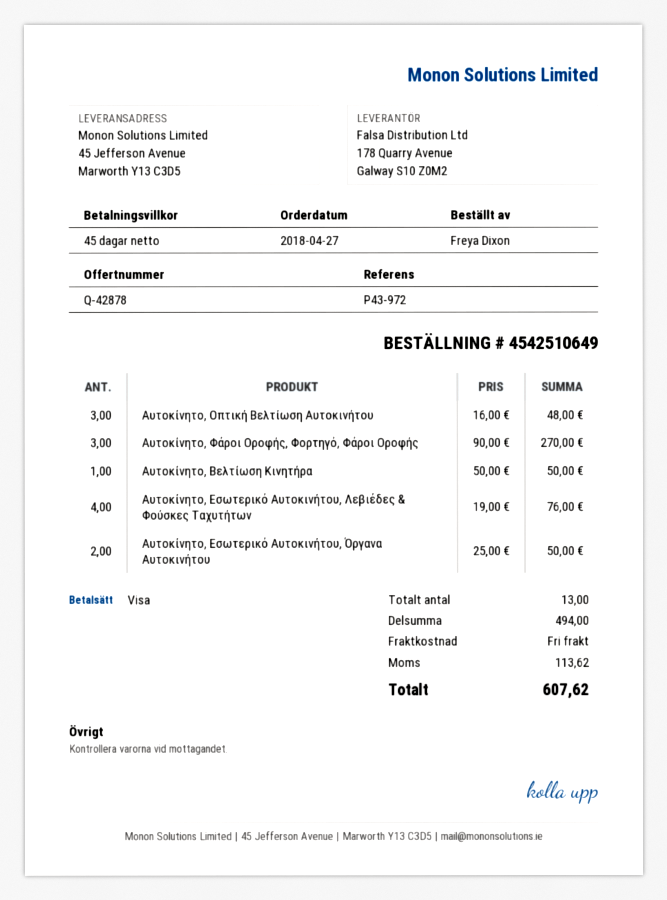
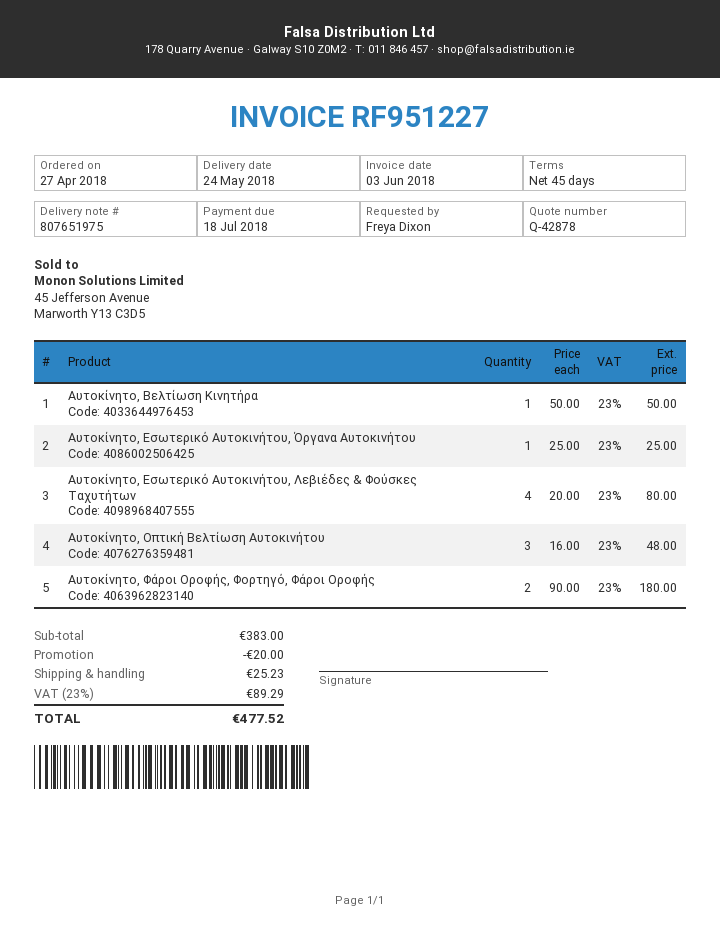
Αυτοκίνητο, Φάροι Οροφής, Φορτηγό, Φάροι Οροφής: 3 x 90.00 = 270.00 -> 2 x 90.00 = 180.00
Αυτοκίνητο, Εσωτερικό Αυτοκινήτου, Λεβιέδες & Φούσκες Ταχυτήτων: 4 x 19.00 = 76.00 -> 4 x 20.00 = 80.00
Αυτοκίνητο, Εσωτερικό Αυτοκινήτου, Όργανα Αυτοκινήτου: 2 x 25.00 = 50.00 -> 1 x 25.00 = 25.00
subtotal: 494.00 -> 383.00
discount: none -> 20.00
shipping: 0.00 -> 25.23
tax: 113.62 -> 89.29
total: 607.62 -> 477.52

